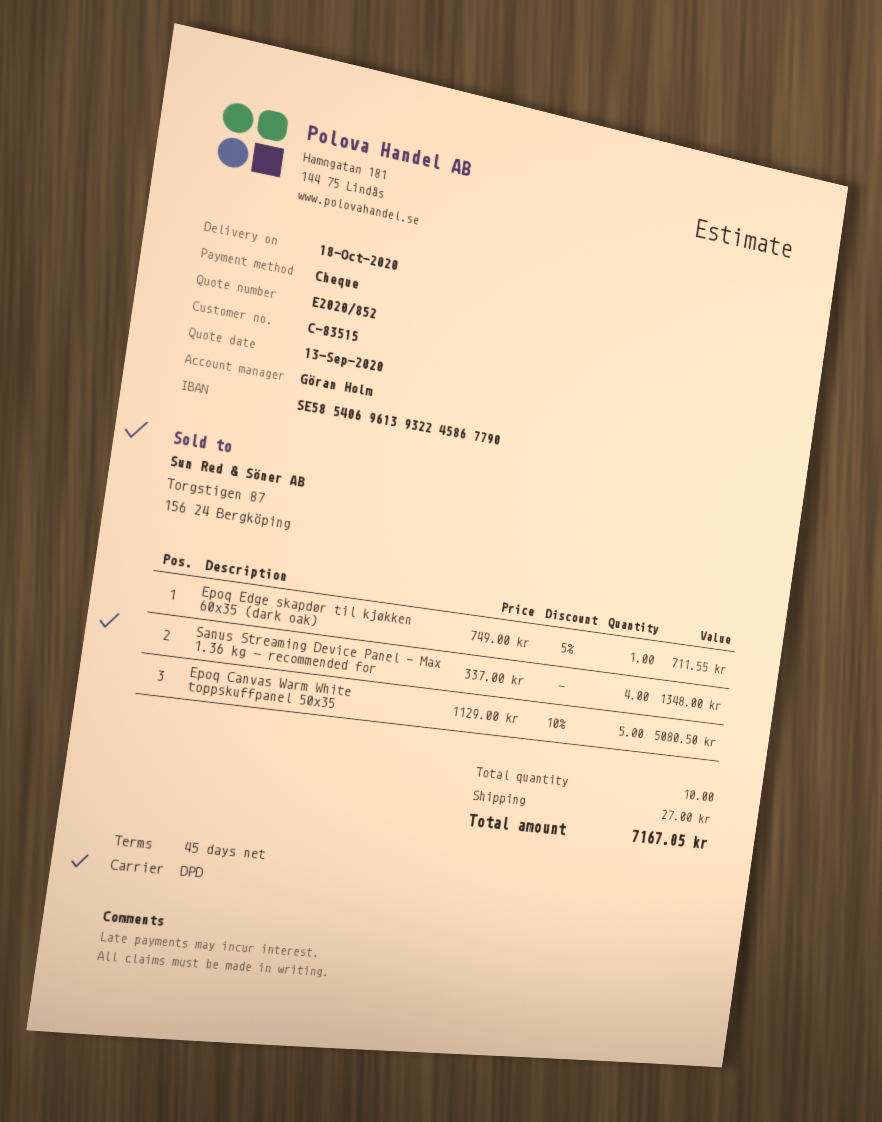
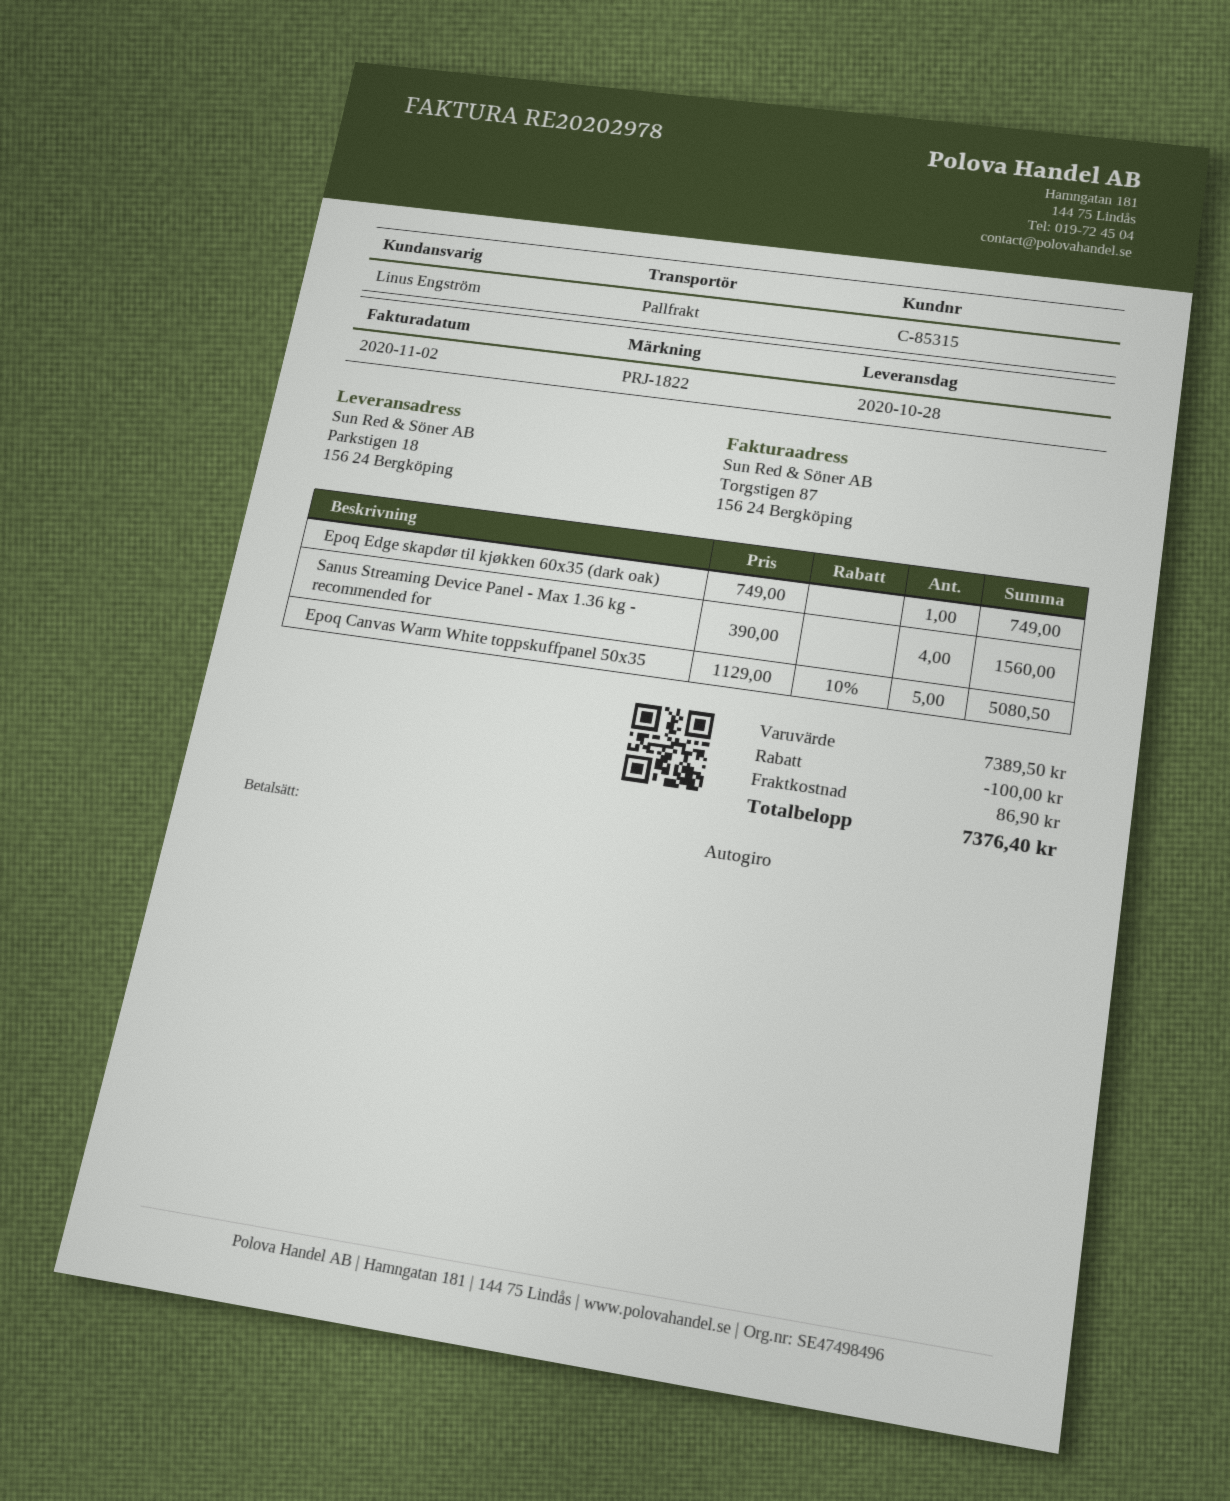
delivery date: 2020-10-18 -> 2020-10-28
customer number: C-83515 -> C-85315
sales rep: Göran Holm -> Linus Engström
payment method: cheque -> direct debit
shipping method: DPD -> pallet freight
Epoq Edge skapdør til kjøkken 60x35 (dark oak): 1 x 749.00 - 5% = 711.55 -> 1 x 749.00 = 749.00
Sanus Streaming Device Panel - Max 1.36 kg - recommended for: 4 x 337.00 = 1348.00 -> 4 x 390.00 = 1560.00
discount: none -> 100.00
shipping: 27.00 -> 86.90
total: 7167.05 -> 7376.40

